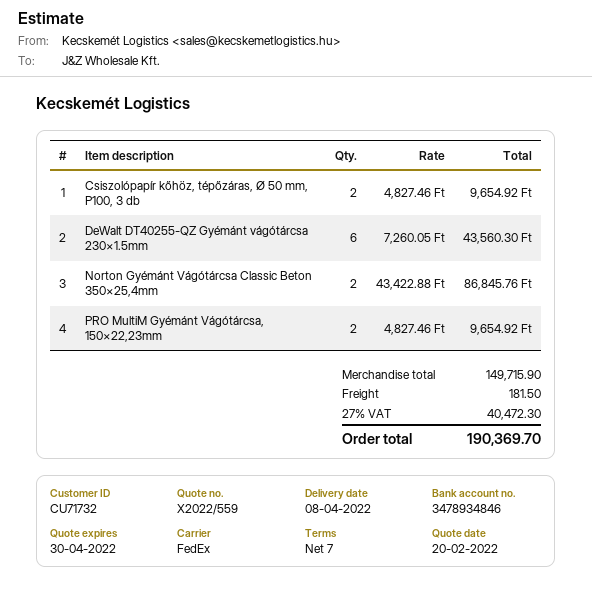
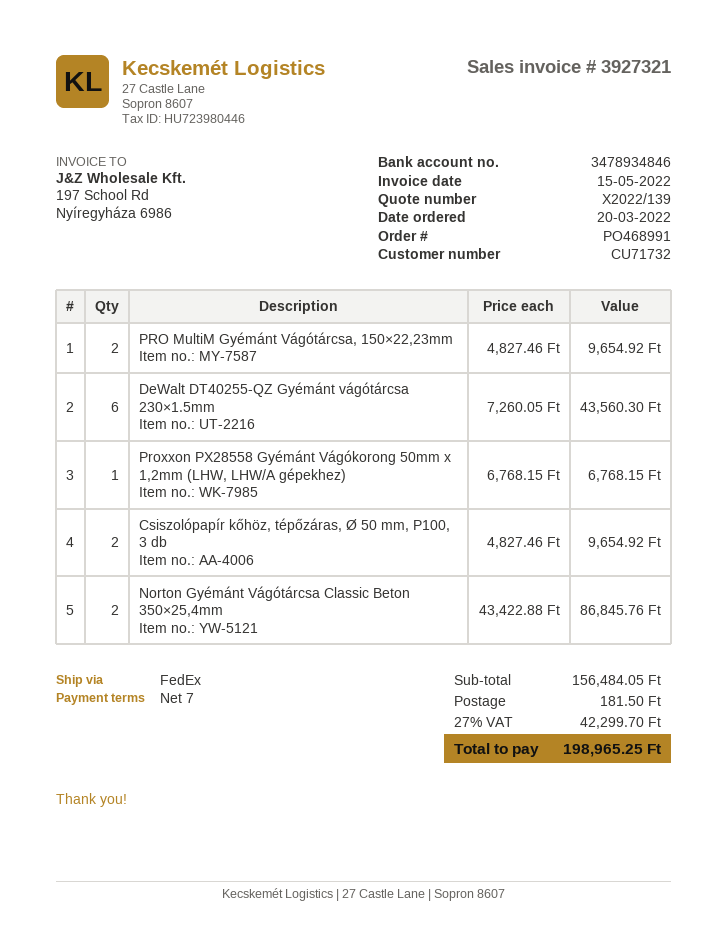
quote number: X2022/559 -> X2022/139
Proxxon PX28558 Gyémánt Vágókorong 50mm x 1,2mm (LHW, LHW/A gépekhez): none -> 1 x 6768.15 = 6768.15
subtotal: 149715.90 -> 156484.05
tax: 27% = 40472.30 -> 27% = 42299.70
total: 190369.70 -> 198965.25

